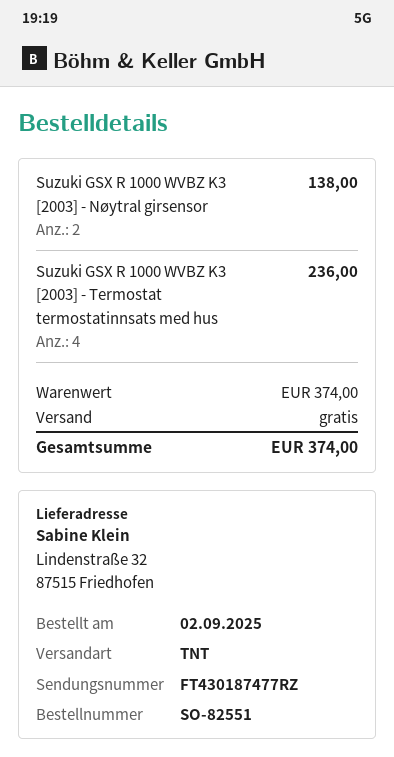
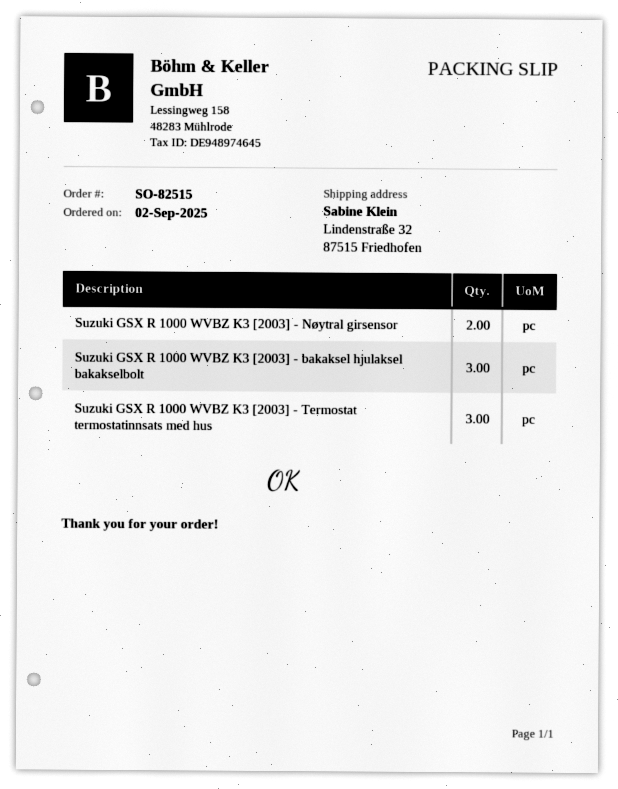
order number: SO-82551 -> SO-82515
Suzuki GSX R 1000 WVBZ K3 [2003] - Termostat termostatinnsats med hus: 4 -> 3
Suzuki GSX R 1000 WVBZ K3 [2003] - bakaksel hjulaksel bakakselbolt: none -> 3

